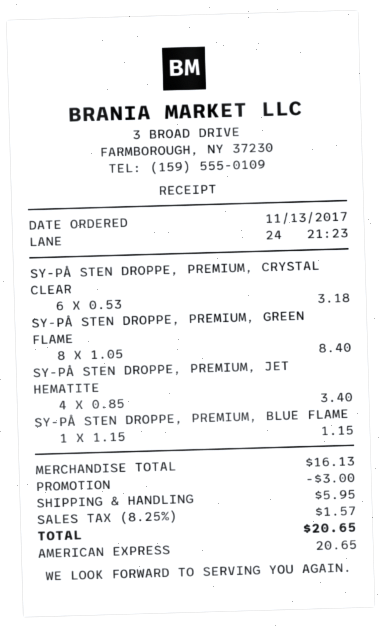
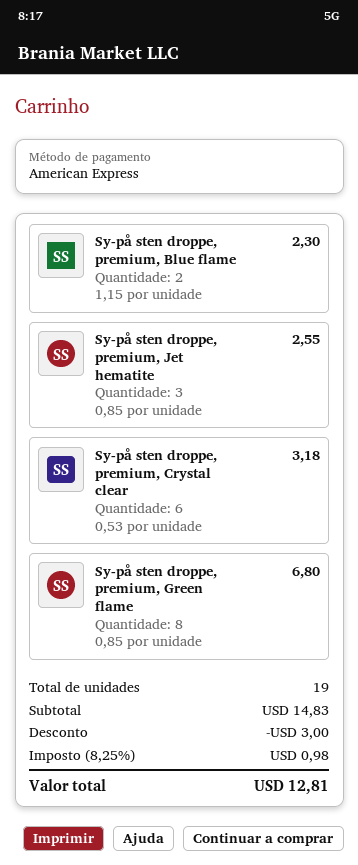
SY-PÅ STEN DROPPE, PREMIUM, GREEN FLAME: 8 x 1.05 = 8.40 -> 8 x 0.85 = 6.80
SY-PÅ STEN DROPPE, PREMIUM, JET HEMATITE: 4 x 0.85 = 3.40 -> 3 x 0.85 = 2.55
SY-PÅ STEN DROPPE, PREMIUM, BLUE FLAME: 1 x 1.15 = 1.15 -> 2 x 1.15 = 2.30
subtotal: 16.13 -> 14.83
shipping: 5.95 -> none
tax: 8.25% = 1.57 -> 8.25% = 0.98
total: 20.65 -> 12.81

